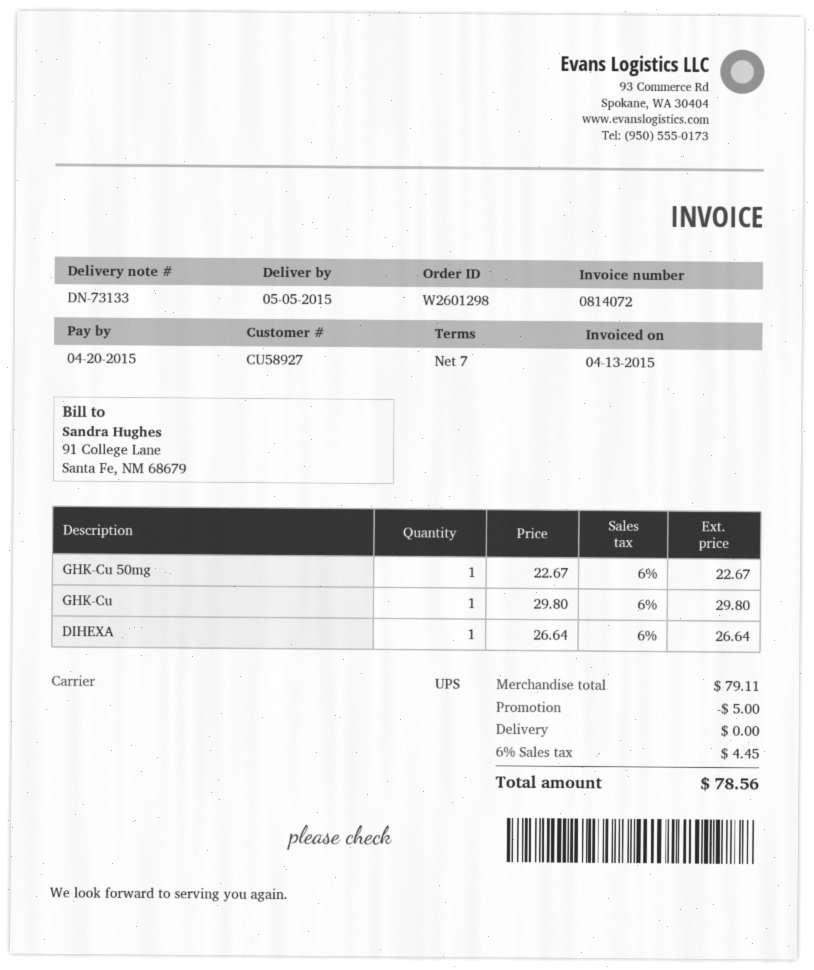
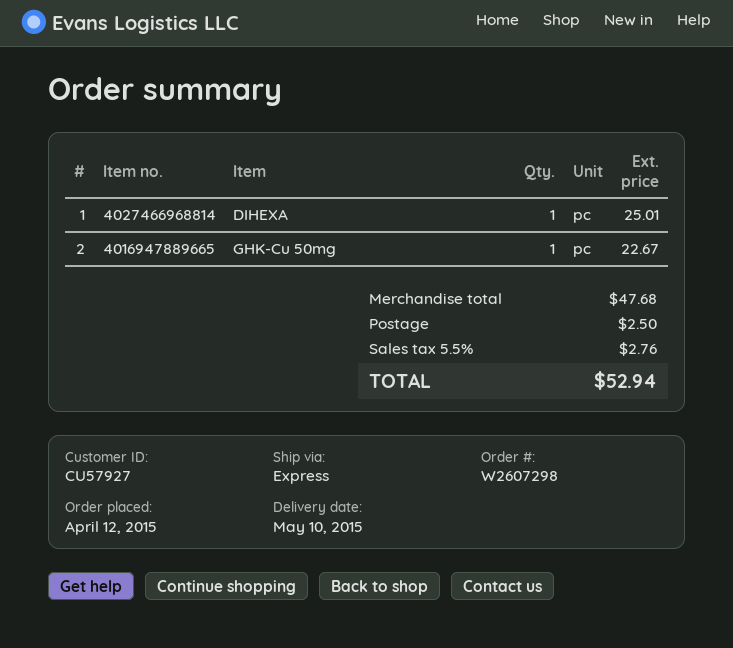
order number: W2601298 -> W2607298
delivery date: 2015-05-05 -> 2015-05-10
customer number: CU58927 -> CU57927
shipping method: UPS -> express
GHK-Cu: 1 for 29.80 -> none
DIHEXA: 1 for 26.64 -> 1 for 25.01
subtotal: 79.11 -> 47.68
discount: 5.00 -> none
shipping: 0.00 -> 2.50
tax: 6% = 4.45 -> 5.5% = 2.76
total: 78.56 -> 52.94

